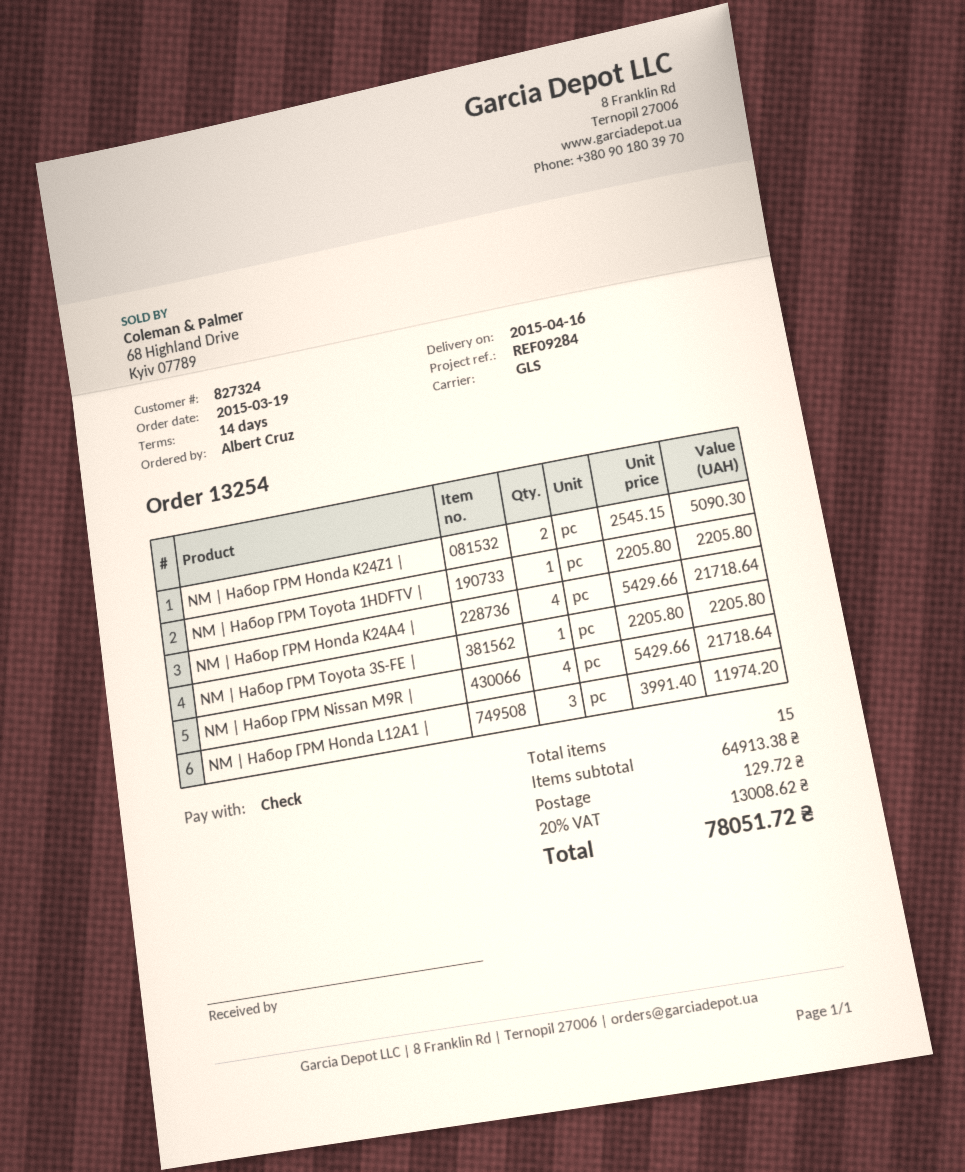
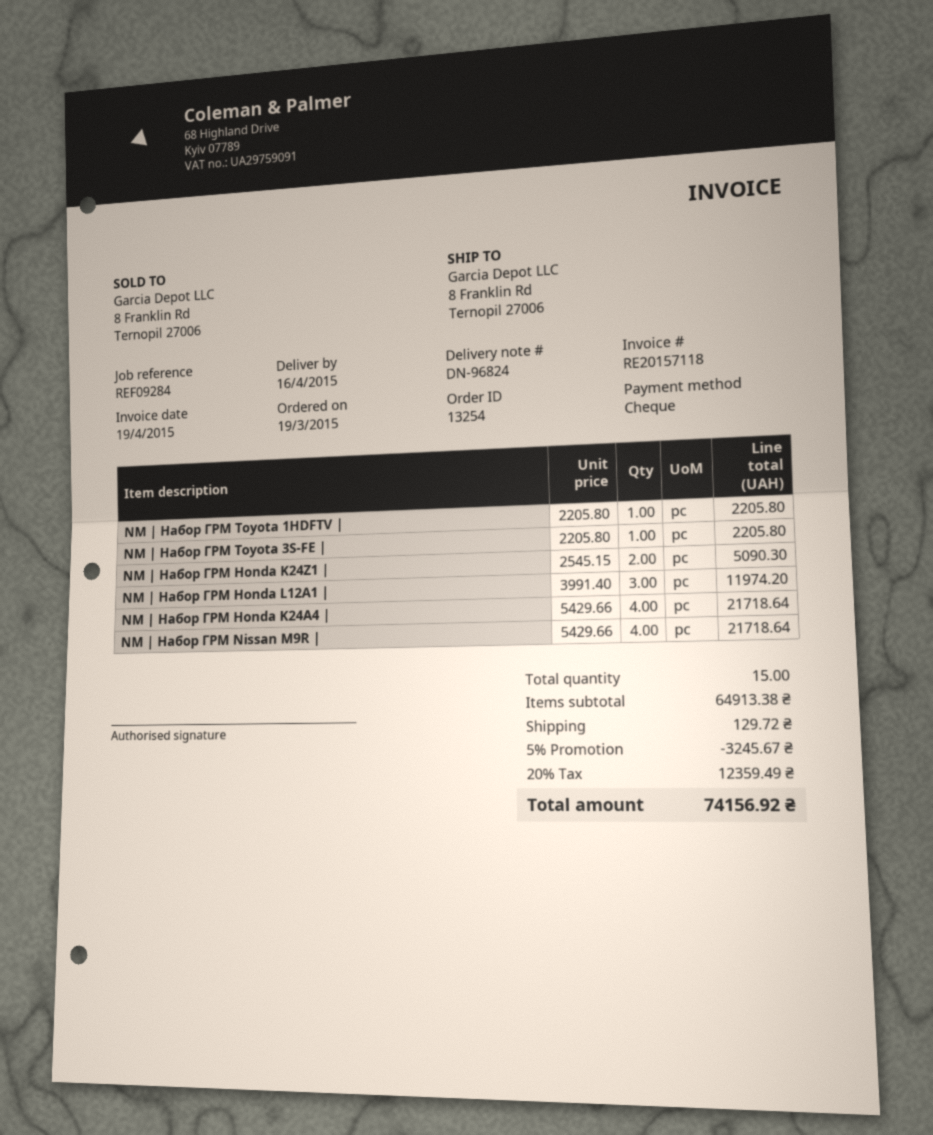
discount: none -> 5% = 3245.67
tax: 20% = 13008.62 -> 20% = 12359.49
total: 78051.72 -> 74156.92

